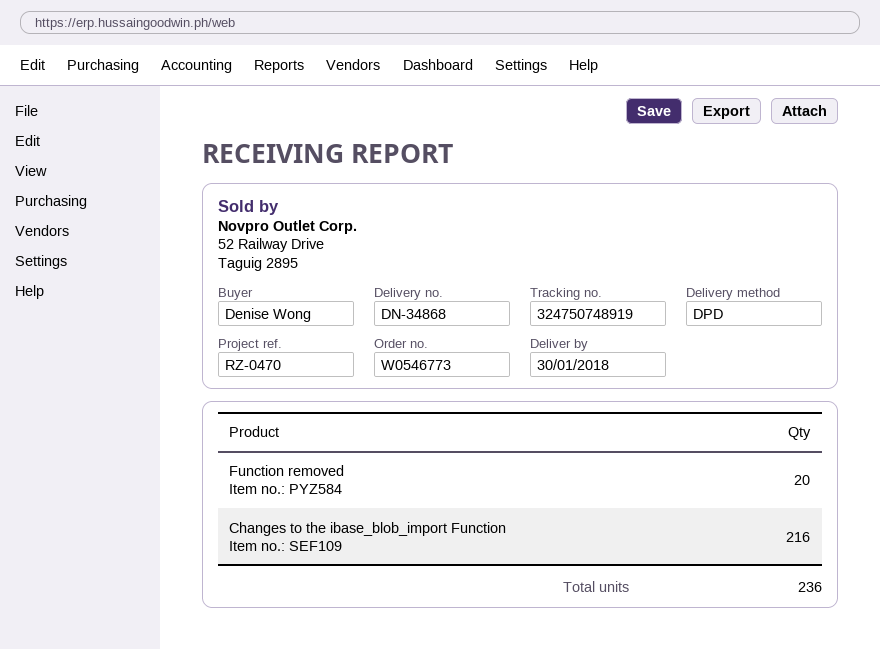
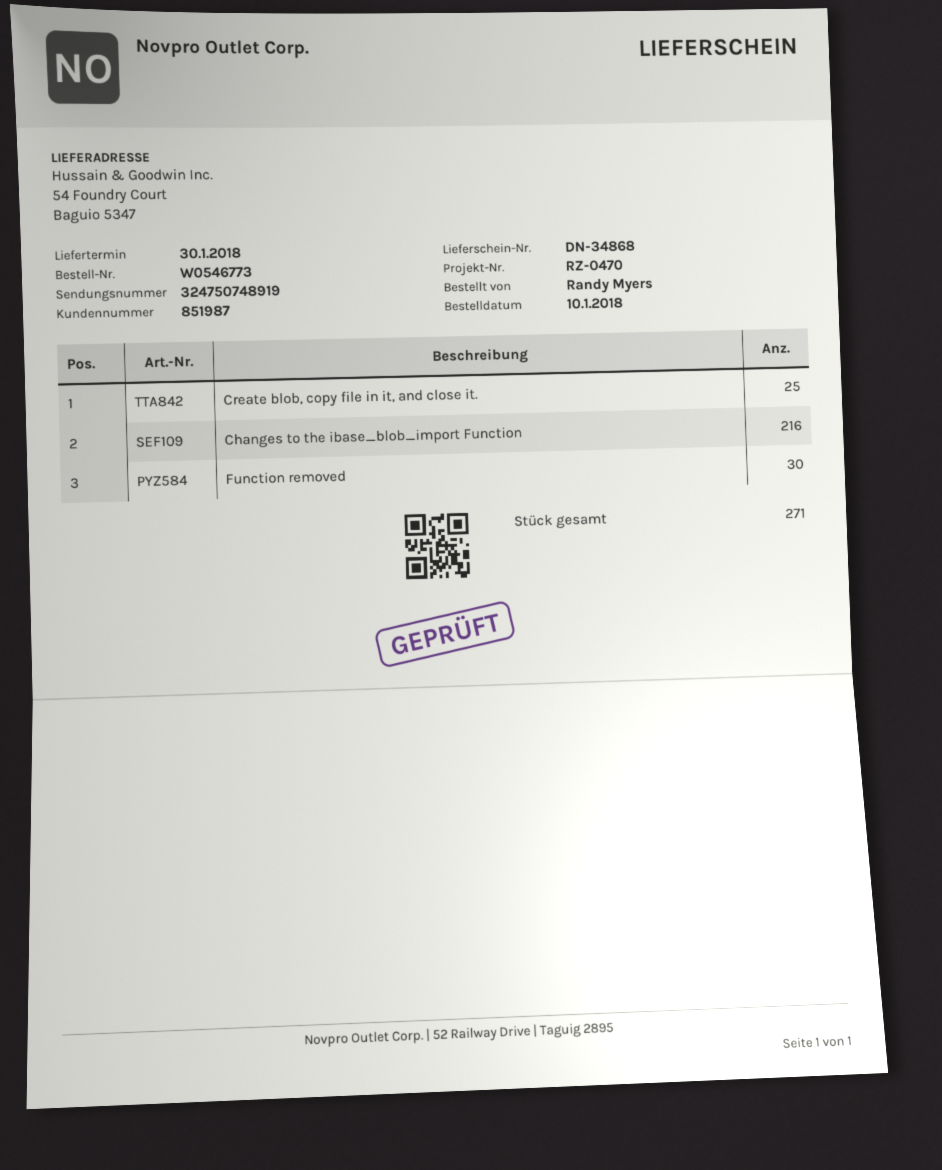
ordered by: Denise Wong -> Randy Myers
Function removed: 20 -> 30
Create blob, copy file in it, and close it.: none -> 25
total quantity: 236 -> 271

